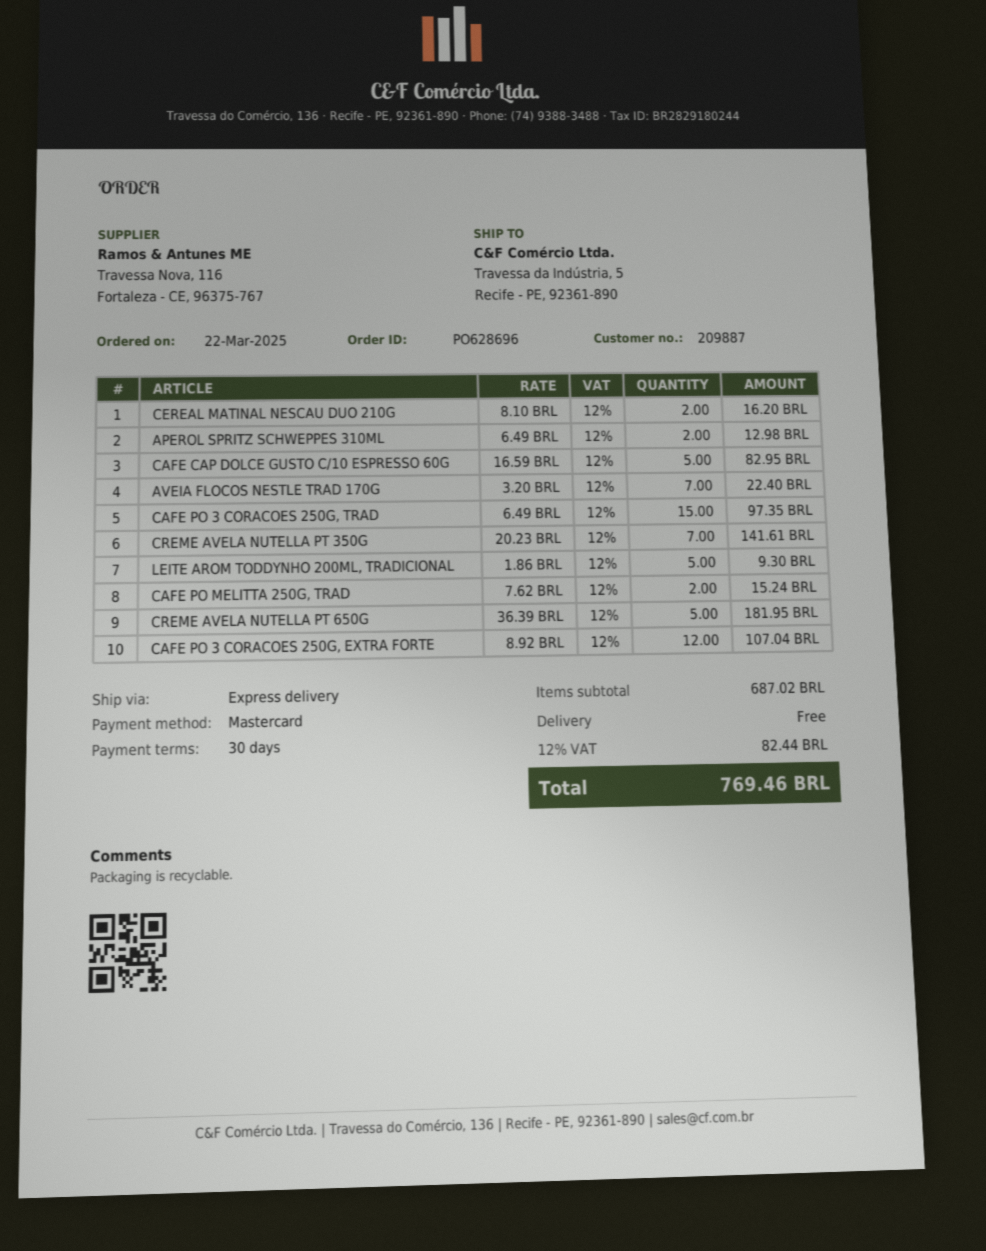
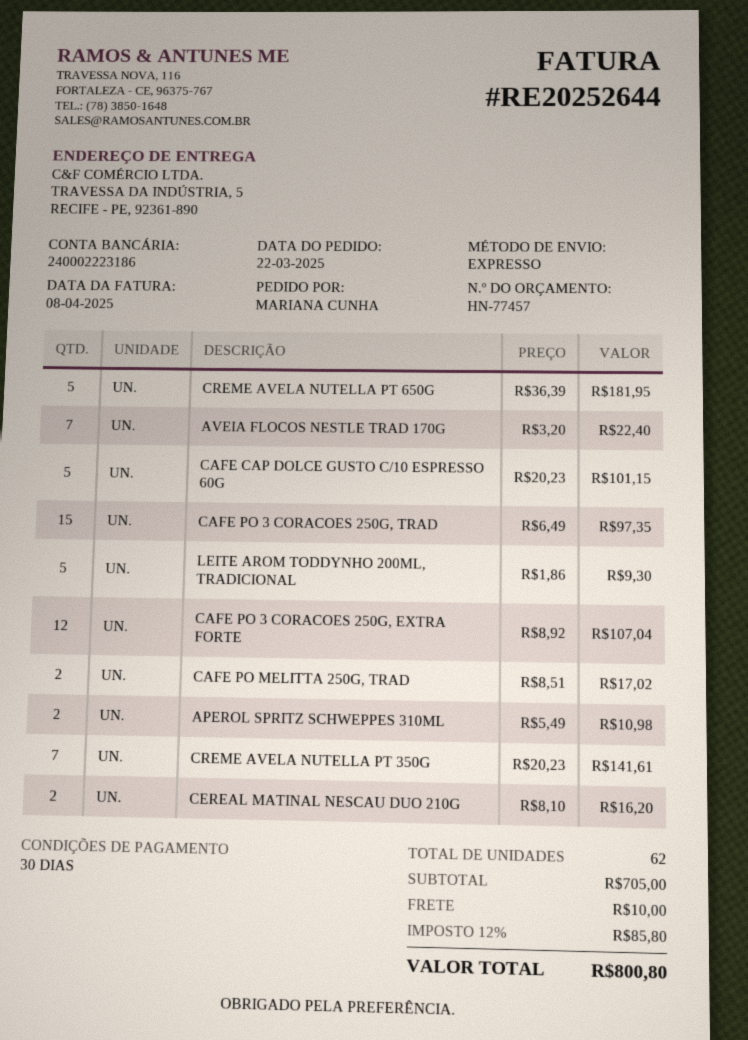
APEROL SPRITZ SCHWEPPES 310ML: 2 x 6.49 = 12.98 -> 2 x 5.49 = 10.98
CAFE CAP DOLCE GUSTO C/10 ESPRESSO 60G: 5 x 16.59 = 82.95 -> 5 x 20.23 = 101.15
CAFE PO MELITTA 250G, TRAD: 2 x 7.62 = 15.24 -> 2 x 8.51 = 17.02
subtotal: 687.02 -> 705.00
shipping: 0.00 -> 10.00
tax: 12% = 82.44 -> 12% = 85.80
total: 769.46 -> 800.80

